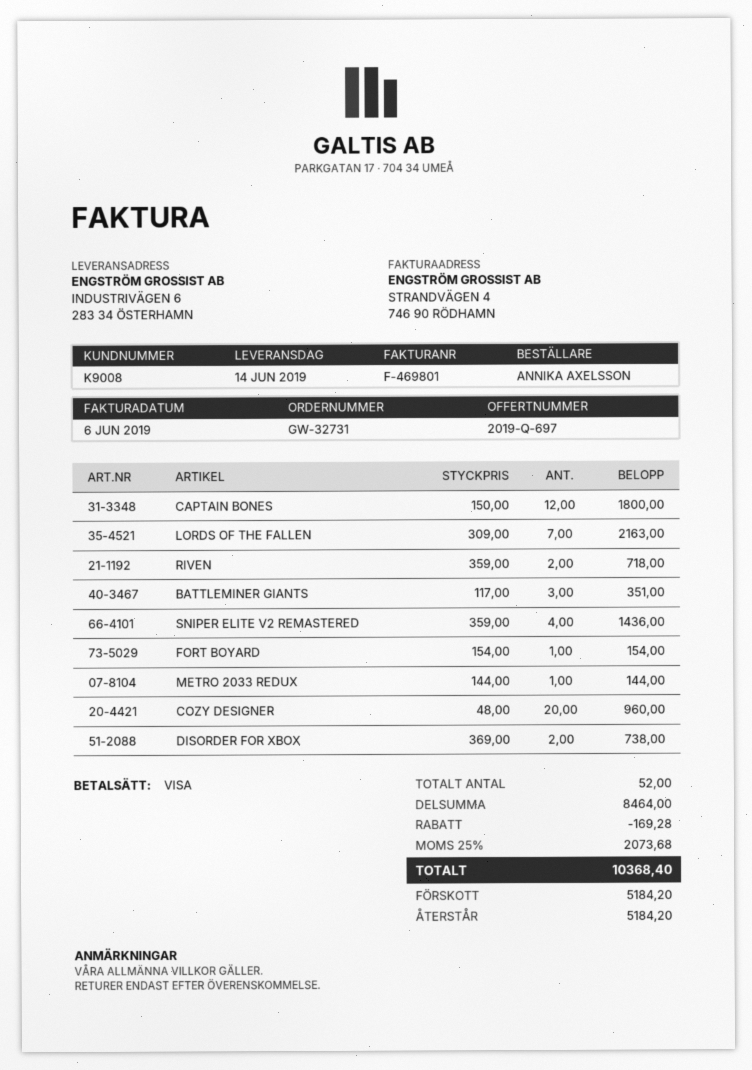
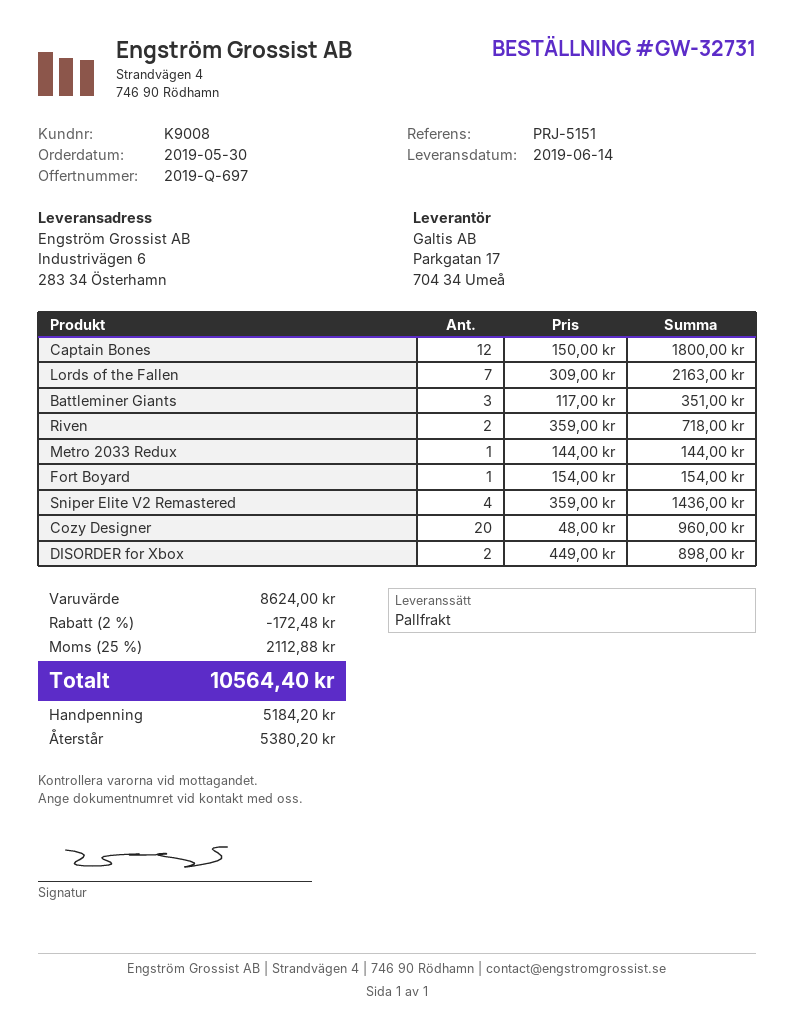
DISORDER FOR XBOX: 2 x 369.00 = 738.00 -> 2 x 449.00 = 898.00
subtotal: 8464.00 -> 8624.00
discount: 169.28 -> 172.48
tax: 25% = 2073.68 -> 25% = 2112.88
total: 10368.40 -> 10564.40
balance: 5184.20 -> 5380.20

